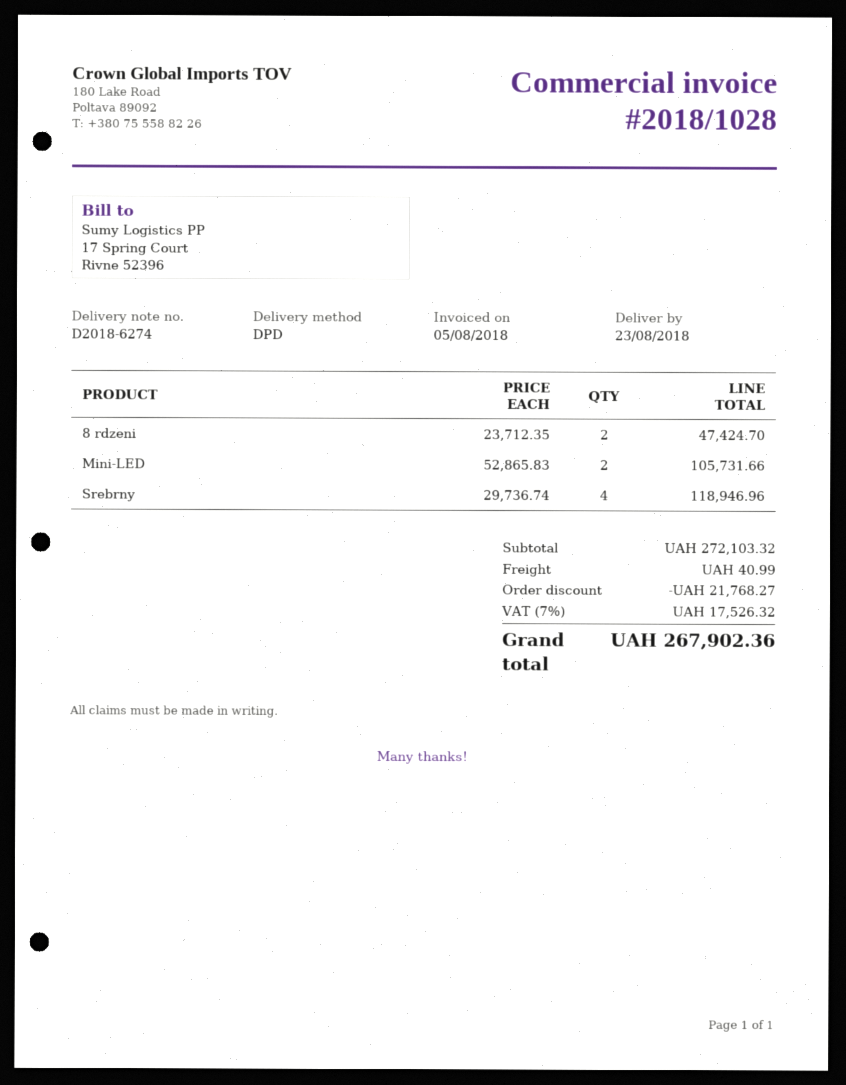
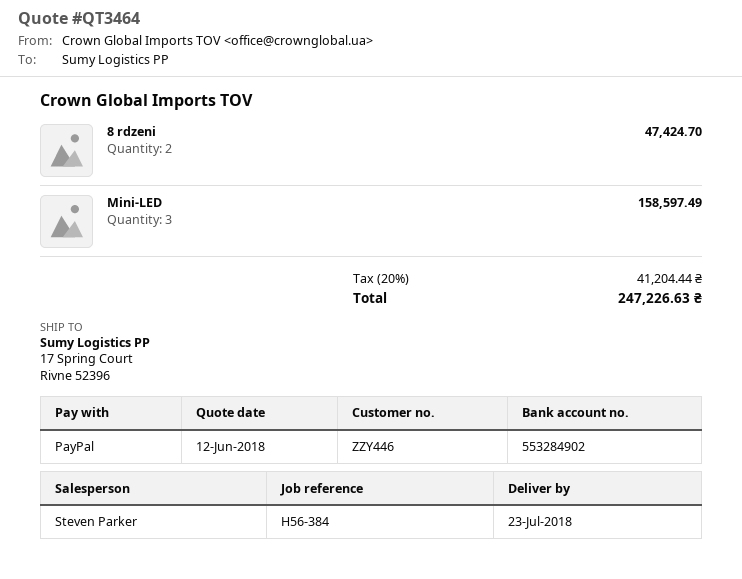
delivery date: 2018-08-23 -> 2018-07-23
Mini-LED: 2 for 105731.66 -> 3 for 158597.49
Srebrny: 4 for 118946.96 -> none
discount: 21768.27 -> none
shipping: 40.99 -> none
tax: 7% = 17526.32 -> 20% = 41204.44
total: 267902.36 -> 247226.63

